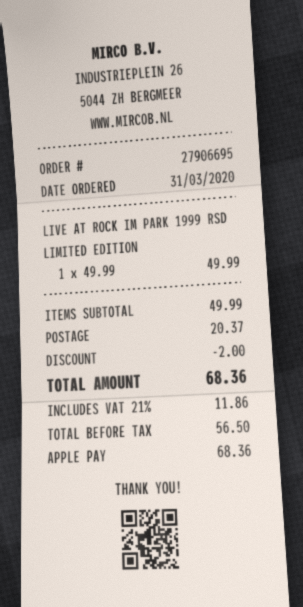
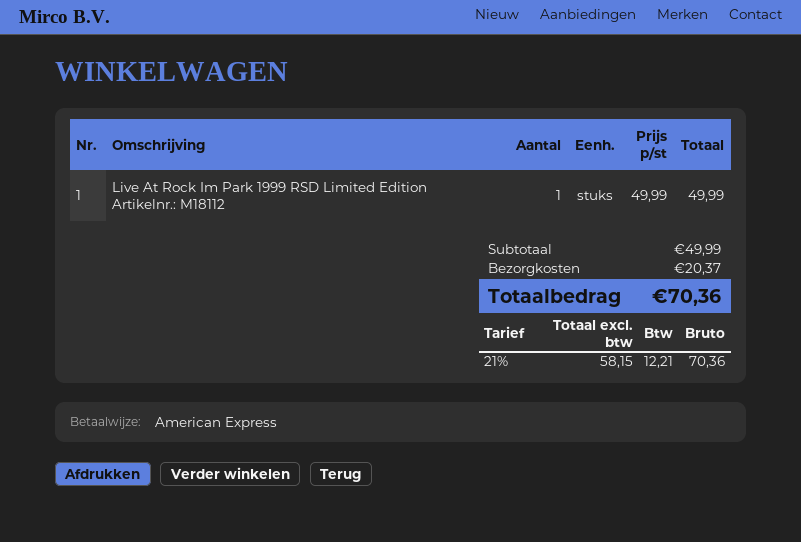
payment method: Apple Pay -> American Express
discount: 2.00 -> none
net: 56.50 -> 58.15
tax: 21% = 11.86 -> 21% = 12.21
total: 68.36 -> 70.36

